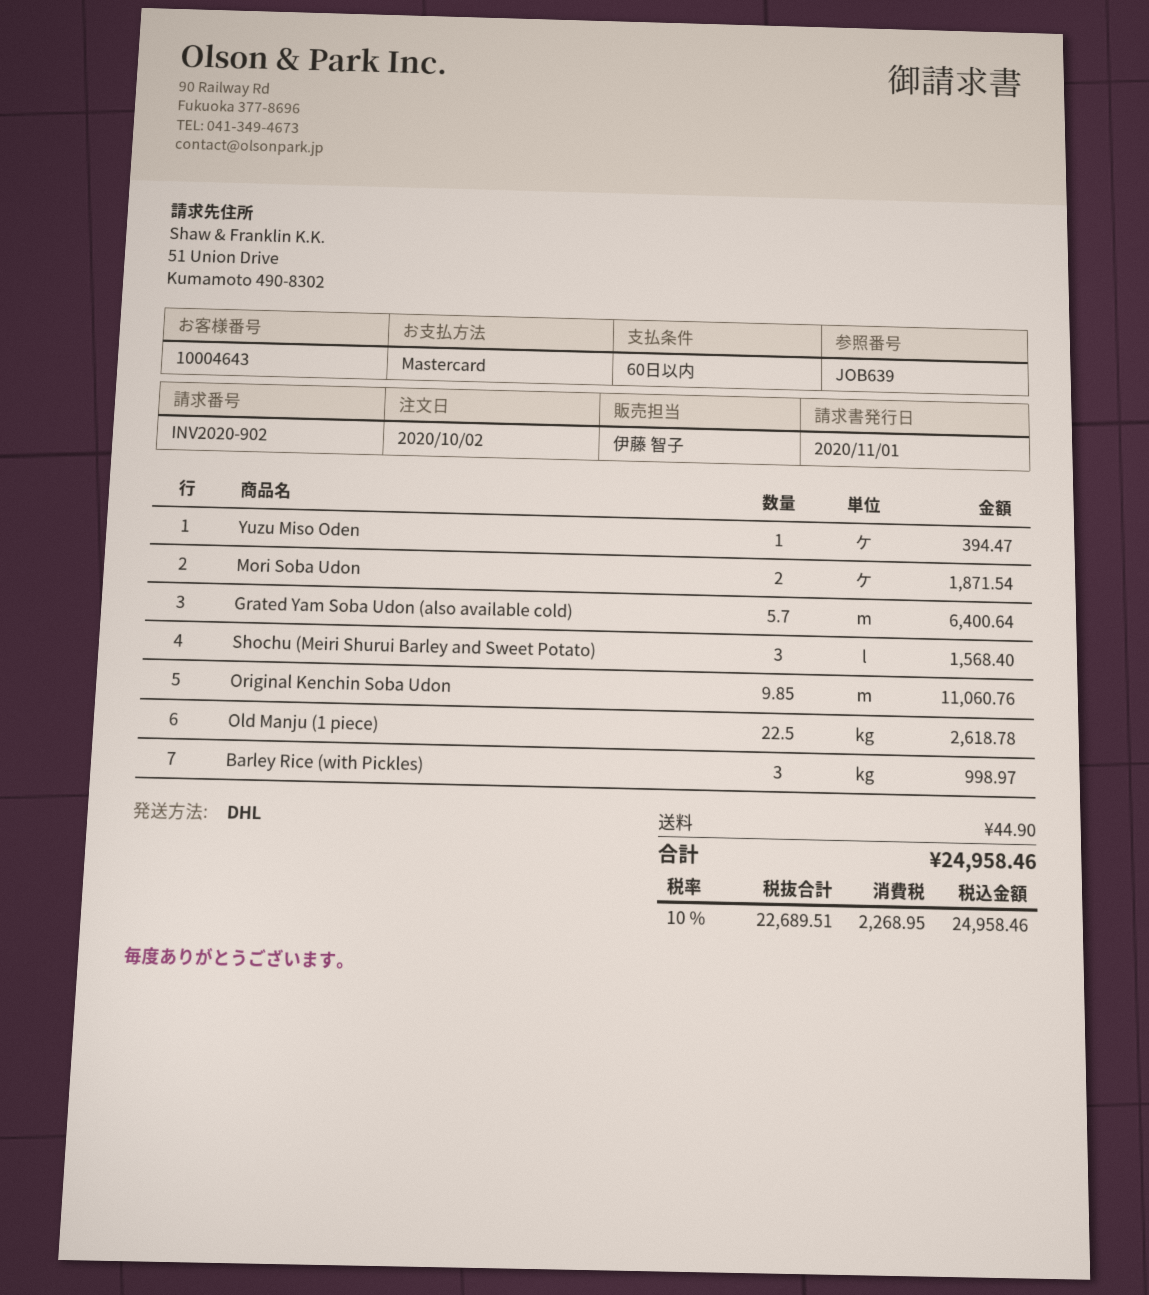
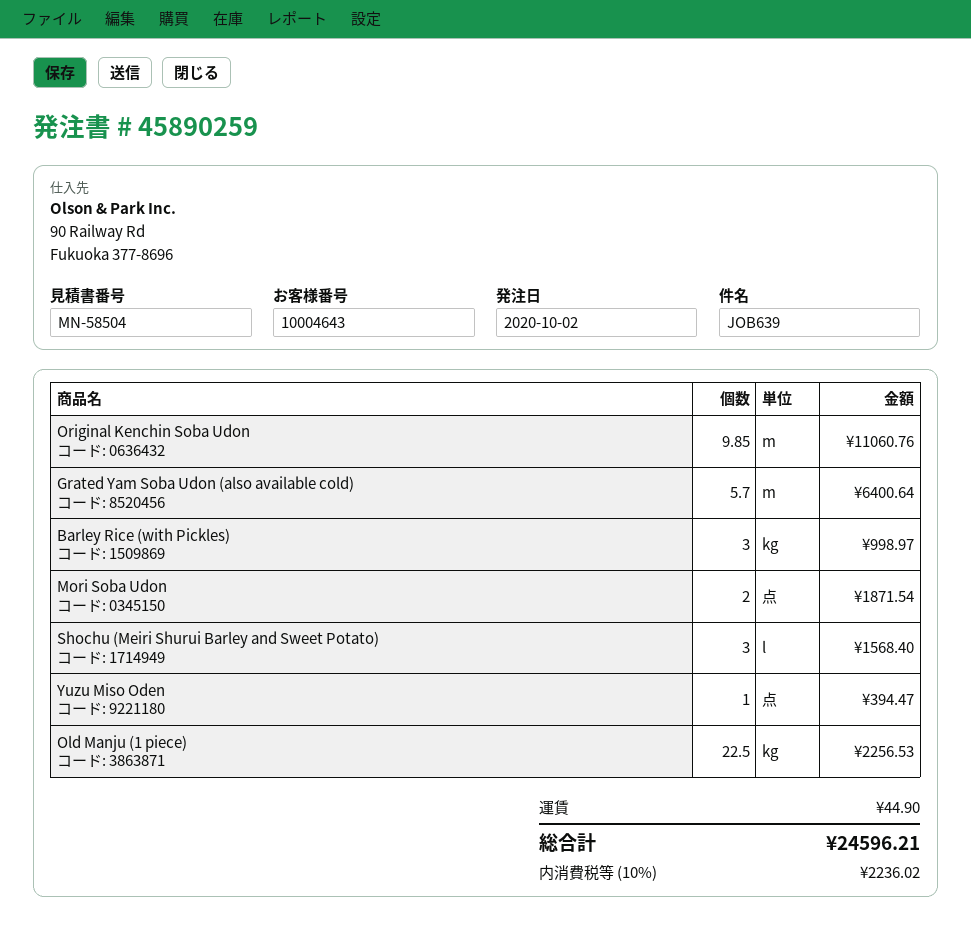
Old Manju (1 piece): 22.5 for 2618.78 -> 22.5 for 2256.53
tax: 10% = 2268.95 -> 10% = 2236.02
total: 24958.46 -> 24596.21

